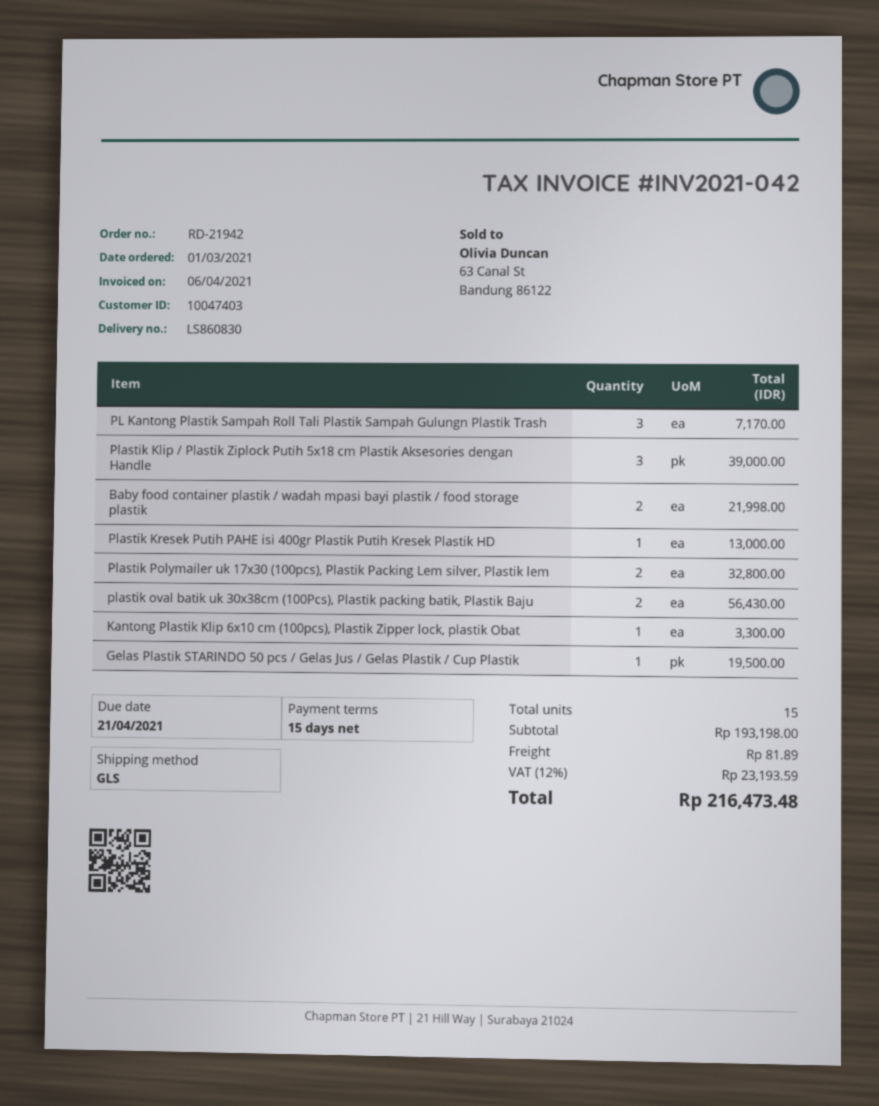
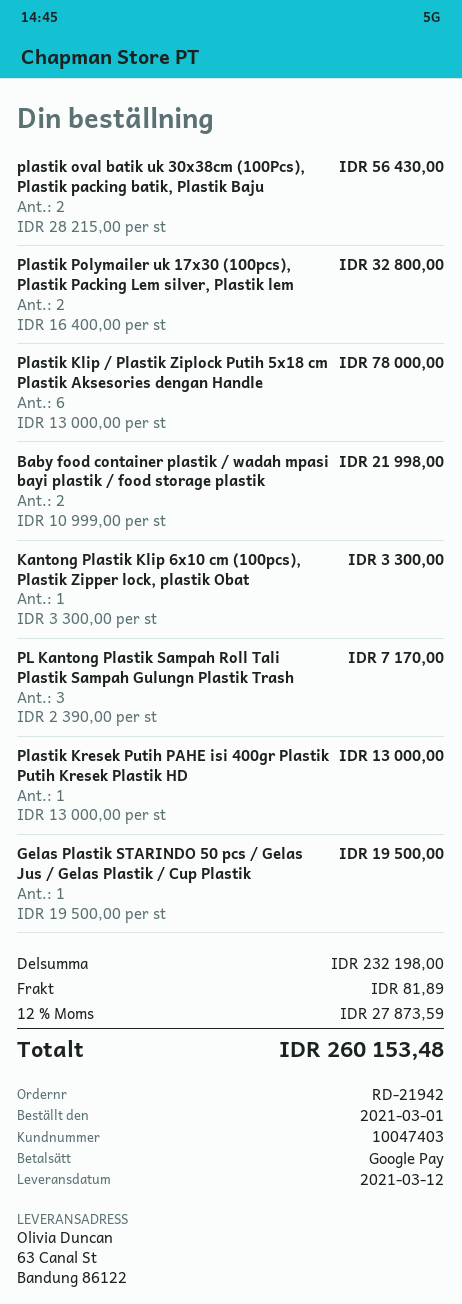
Plastik Klip / Plastik Ziplock Putih 5x18 cm Plastik Aksesories dengan Handle: 3 for 39000.00 -> 6 for 78000.00
subtotal: 193198.00 -> 232198.00
tax: 12% = 23193.59 -> 12% = 27873.59
total: 216473.48 -> 260153.48

